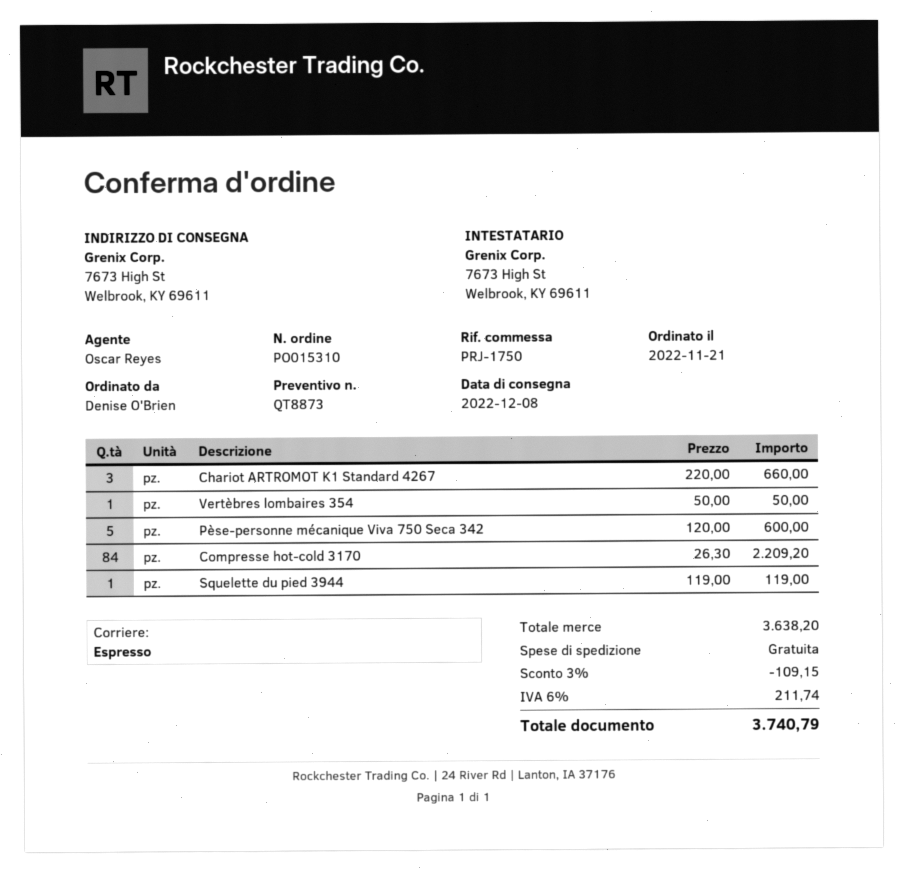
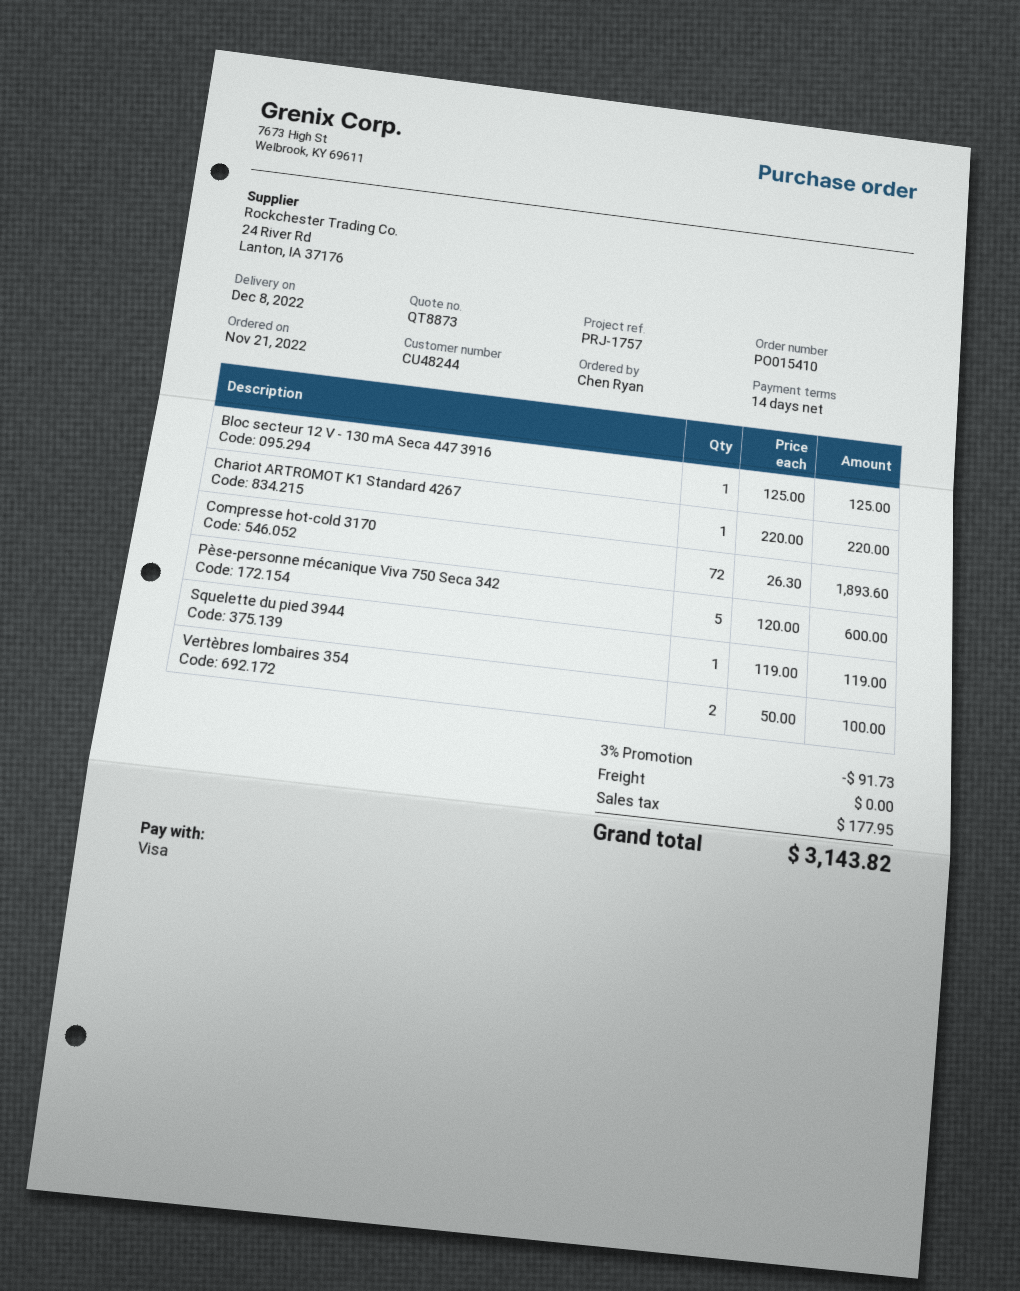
order number: PO015310 -> PO015410
reference: PRJ-1750 -> PRJ-1757
ordered by: Denise O'Brien -> Chen Ryan
Chariot ARTROMOT K1 Standard 4267: 3 x 220.00 = 660.00 -> 1 x 220.00 = 220.00
Vertèbres lombaires 354: 1 x 50.00 = 50.00 -> 2 x 50.00 = 100.00
Compresse hot-cold 3170: 84 x 26.30 = 2209.20 -> 72 x 26.30 = 1893.60
Bloc secteur 12 V - 130 mA Seca 447 3916: none -> 1 x 125.00 = 125.00
discount: 3% = 109.15 -> 3% = 91.73
tax: 211.74 -> 177.95
total: 3740.79 -> 3143.82

